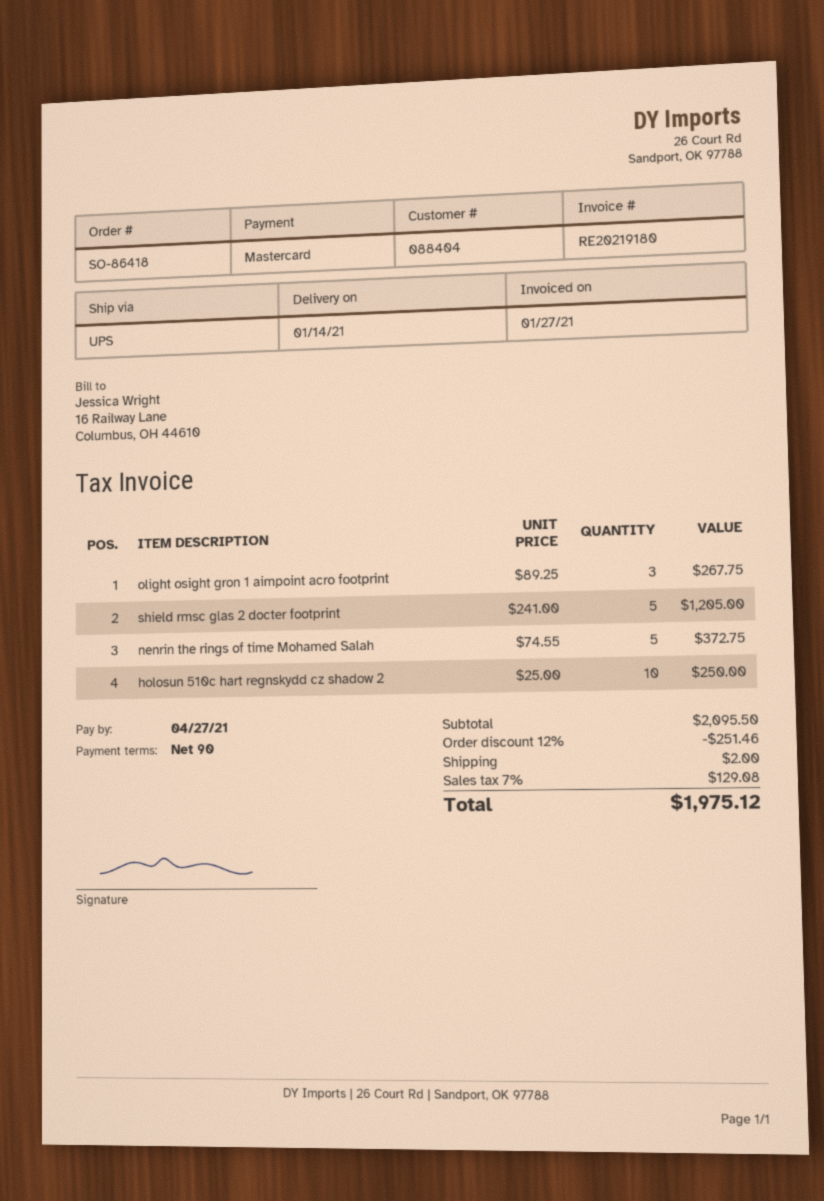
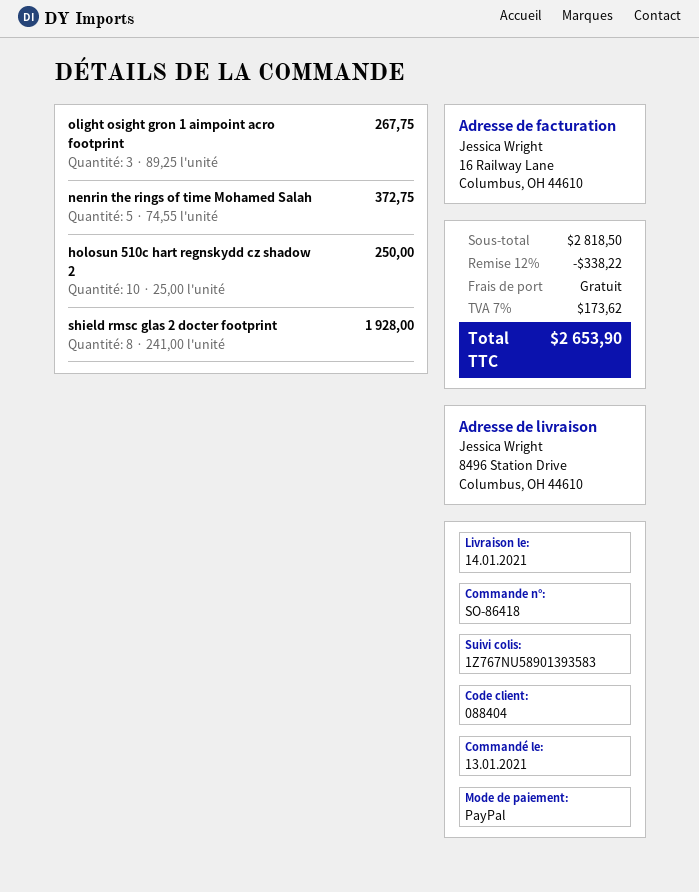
payment method: Mastercard -> PayPal
shield rmsc glas 2 docter footprint: 5 x 241.00 = 1205.00 -> 8 x 241.00 = 1928.00
subtotal: 2095.50 -> 2818.50
discount: 12% = 251.46 -> 12% = 338.22
shipping: 2.00 -> 0.00
tax: 7% = 129.08 -> 7% = 173.62
total: 1975.12 -> 2653.90

